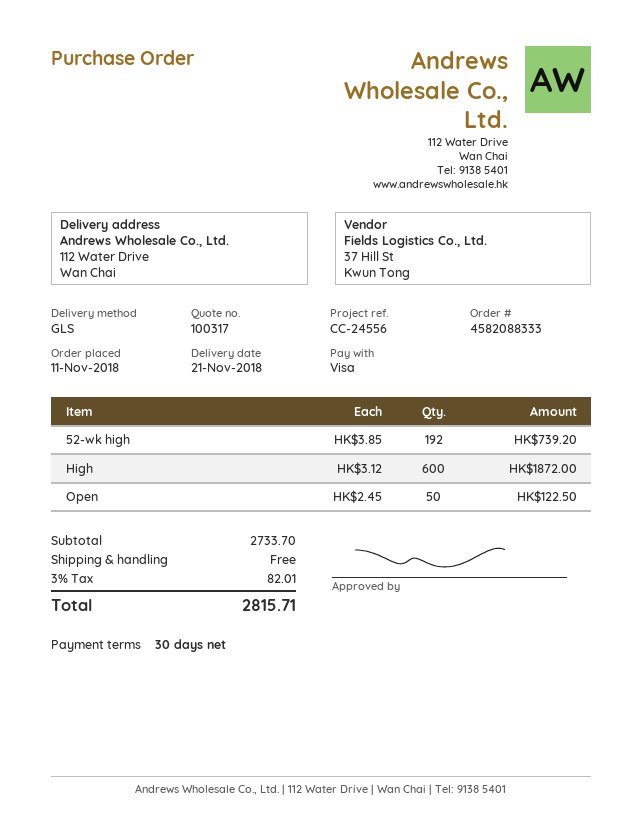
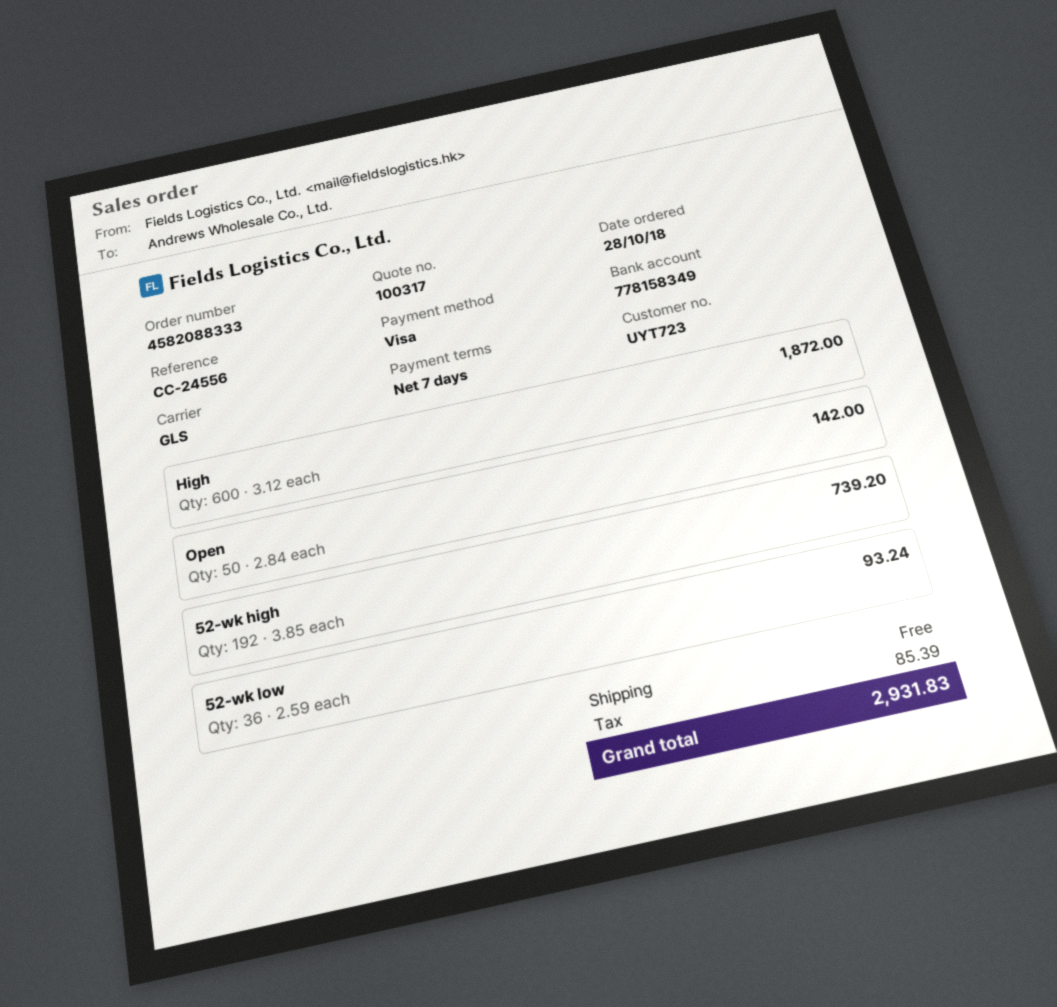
order date: 2018-11-11 -> 2018-10-28
payment terms: 30 days -> 7 days
Open: 50 x 2.45 = 122.50 -> 50 x 2.84 = 142.00
52-wk low: none -> 36 x 2.59 = 93.24
tax: 82.01 -> 85.39
total: 2815.71 -> 2931.83

